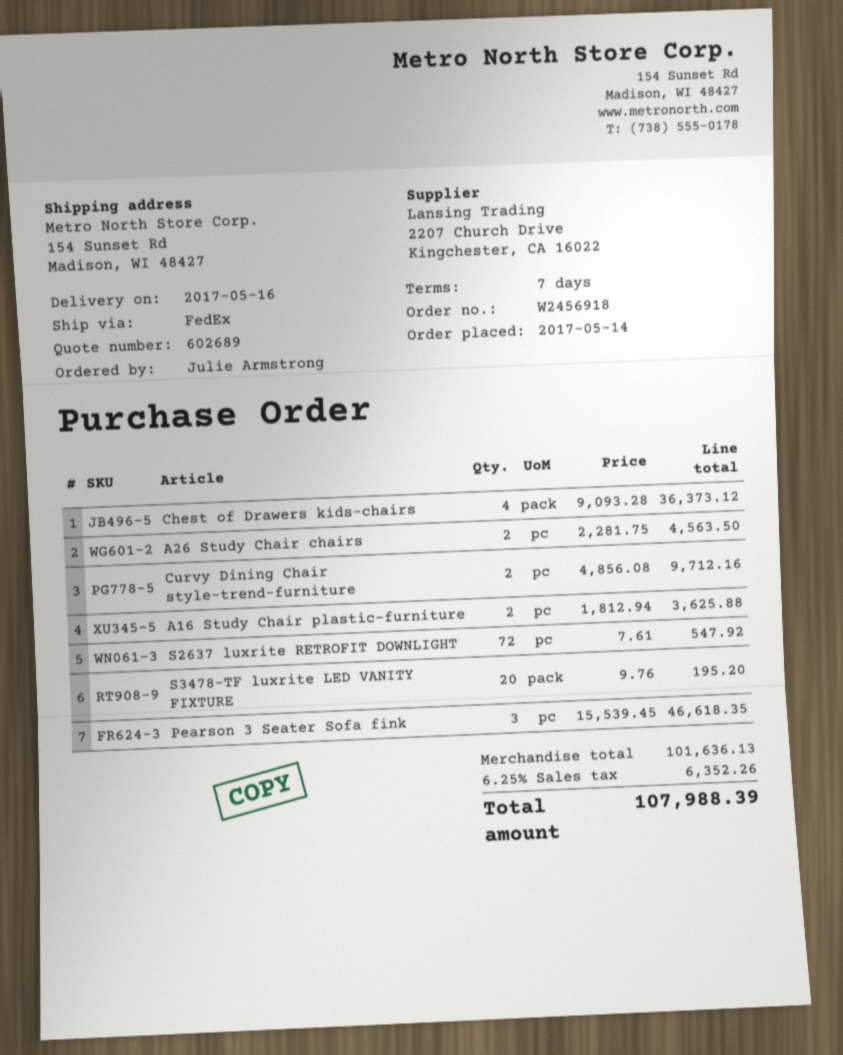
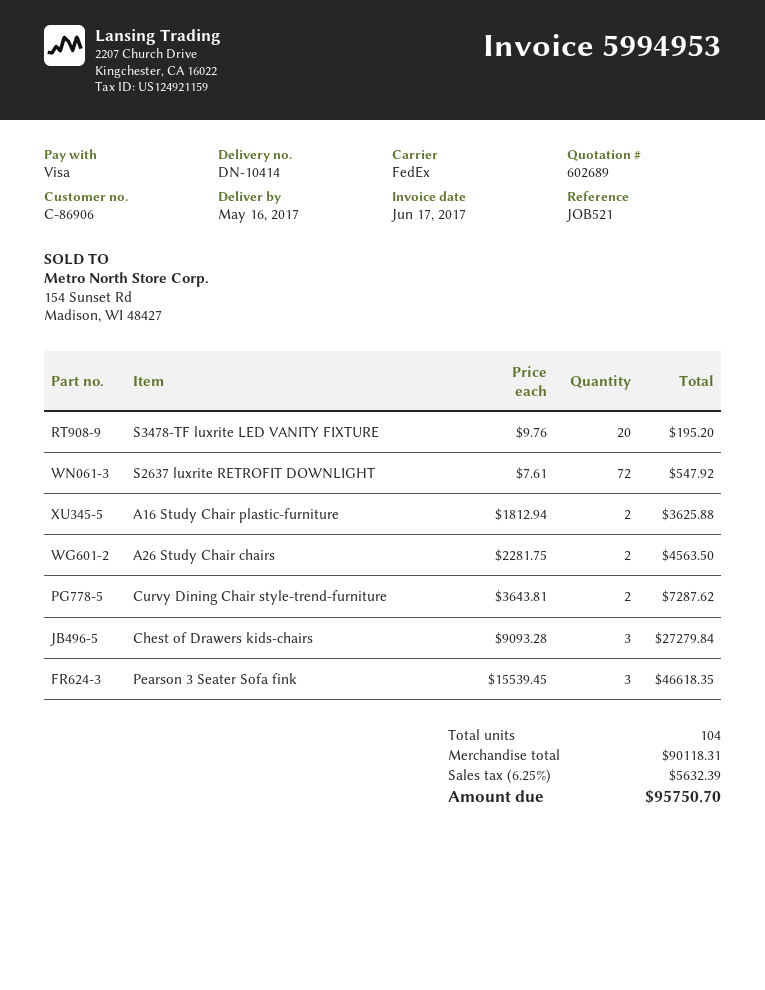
Chest of Drawers kids-chairs: 4 x 9093.28 = 36373.12 -> 3 x 9093.28 = 27279.84
Curvy Dining Chair style-trend-furniture: 2 x 4856.08 = 9712.16 -> 2 x 3643.81 = 7287.62
subtotal: 101636.13 -> 90118.31
tax: 6.25% = 6352.26 -> 6.25% = 5632.39
total: 107988.39 -> 95750.70

